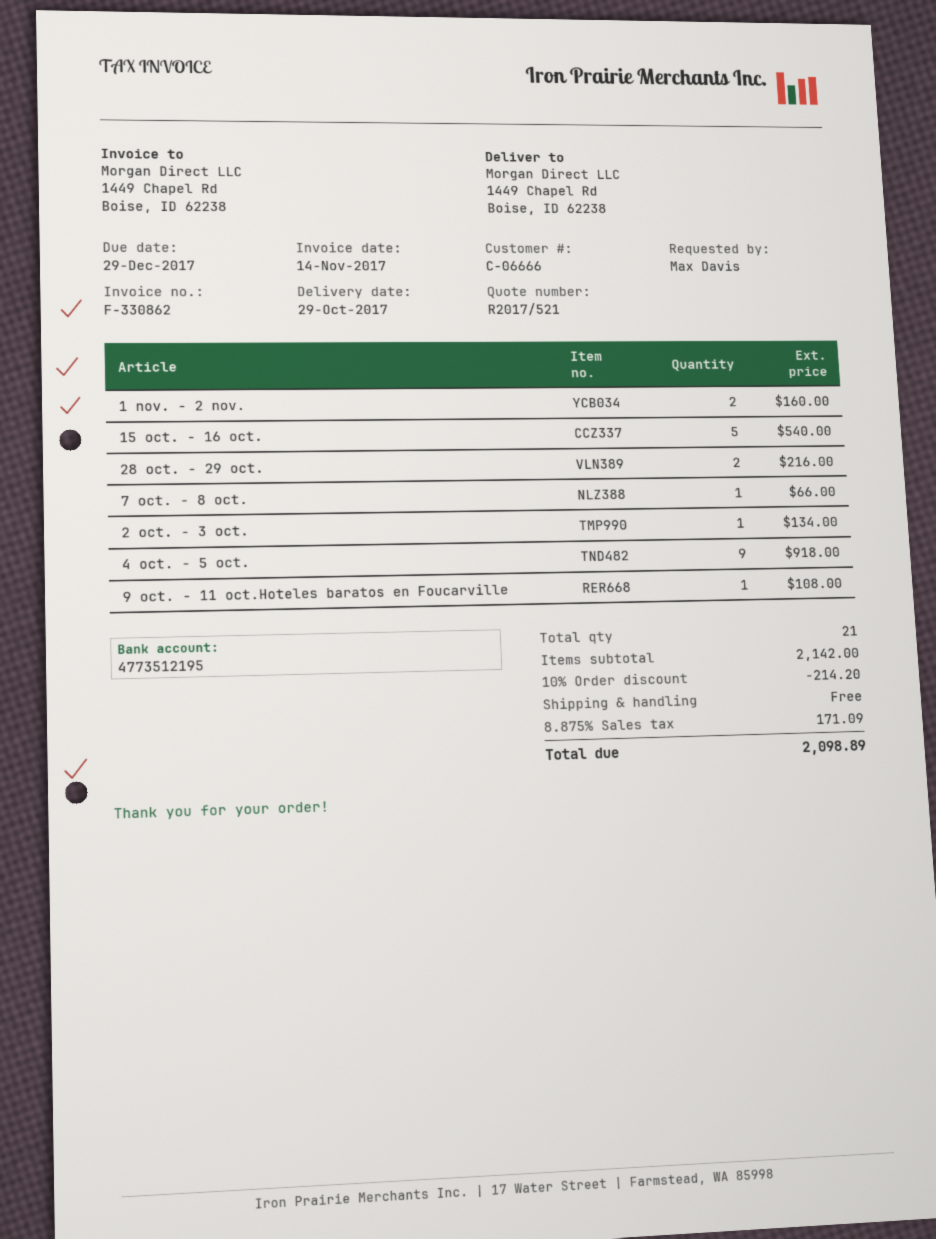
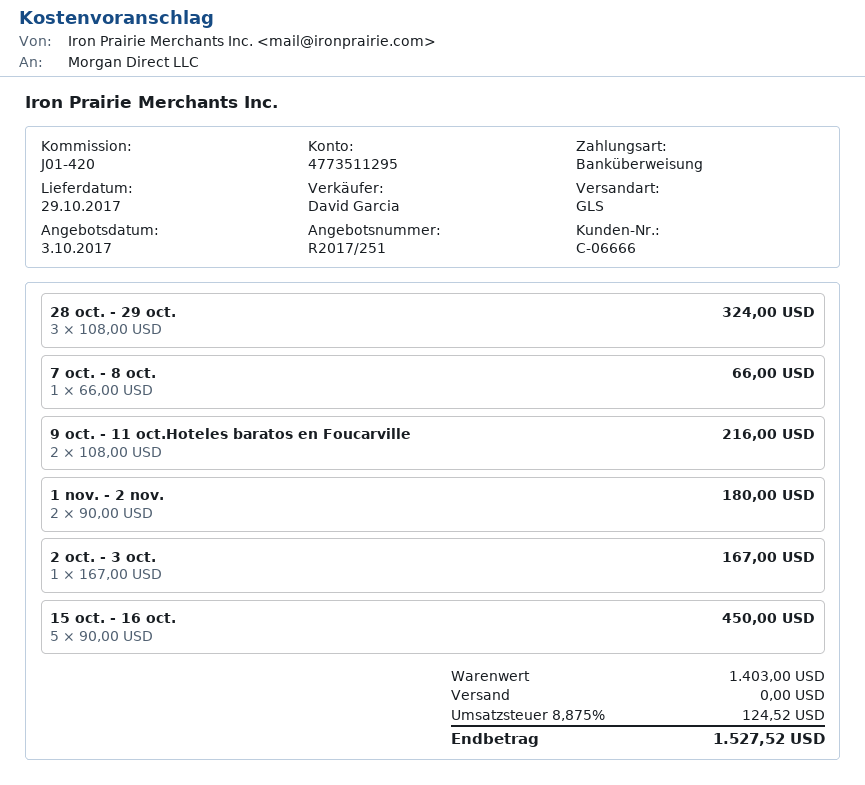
quote number: R2017/521 -> R2017/251
bank account: 4773512195 -> 4773511295
1 nov. - 2 nov.: 2 for 160.00 -> 2 for 180.00
15 oct. - 16 oct.: 5 for 540.00 -> 5 for 450.00
28 oct. - 29 oct.: 2 for 216.00 -> 3 for 324.00
2 oct. - 3 oct.: 1 for 134.00 -> 1 for 167.00
4 oct. - 5 oct.: 9 for 918.00 -> none
9 oct. - 11 oct.Hoteles baratos en Foucarville: 1 for 108.00 -> 2 for 216.00
subtotal: 2142.00 -> 1403.00
discount: 10% = 214.20 -> none
tax: 8.875% = 171.09 -> 8.875% = 124.52
total: 2098.89 -> 1527.52

